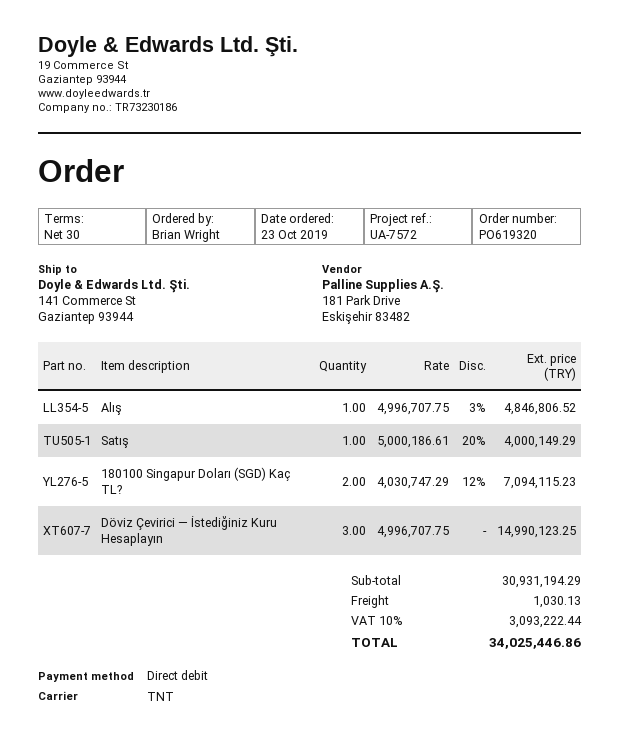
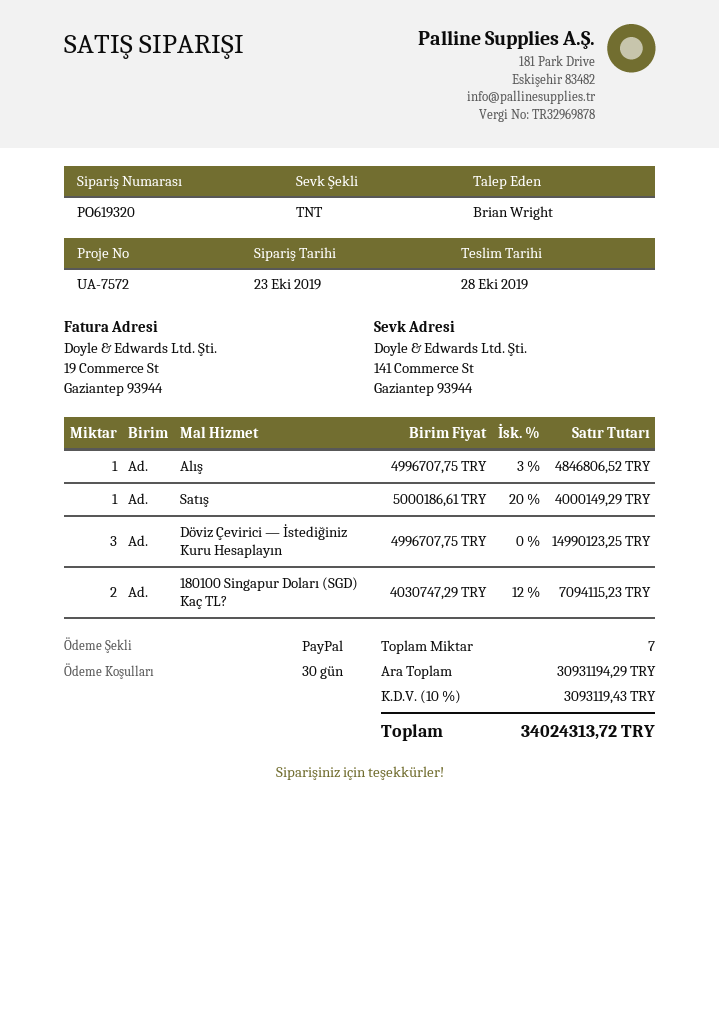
payment method: direct debit -> PayPal
shipping: 1030.13 -> none
tax: 10% = 3093222.44 -> 10% = 3093119.43
total: 34025446.86 -> 34024313.72

